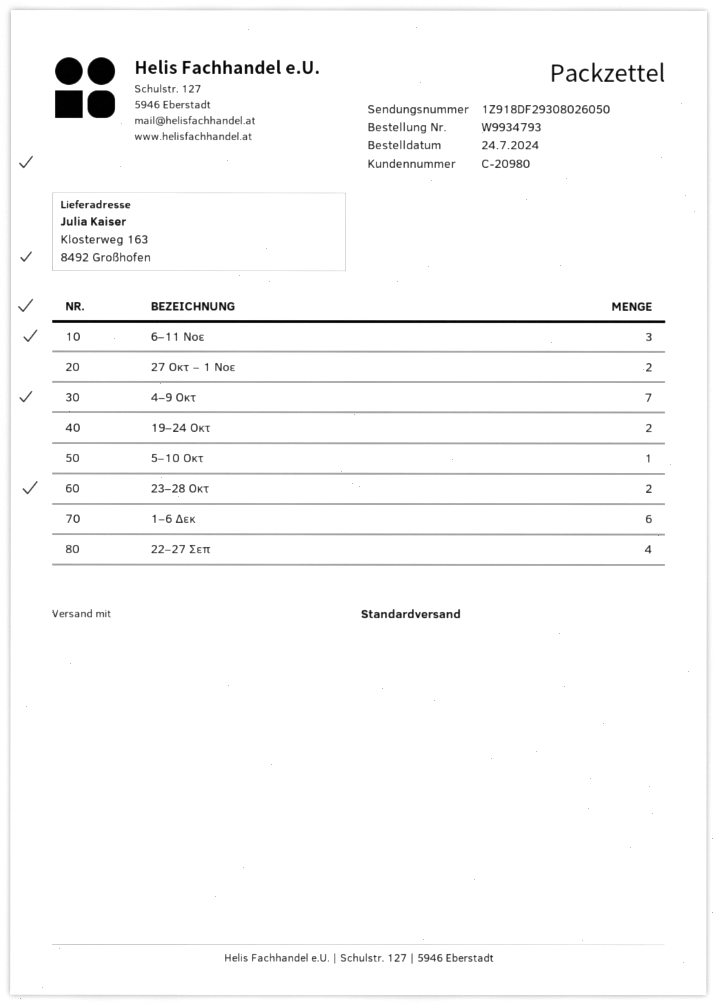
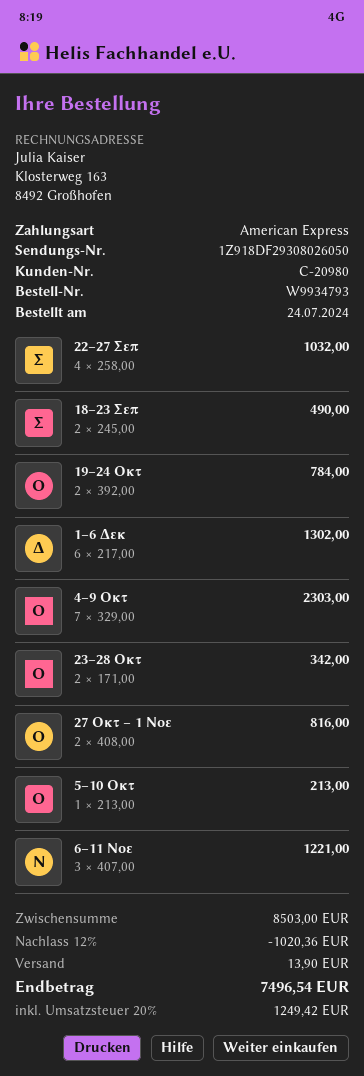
18–23 Σεπ: none -> 2

